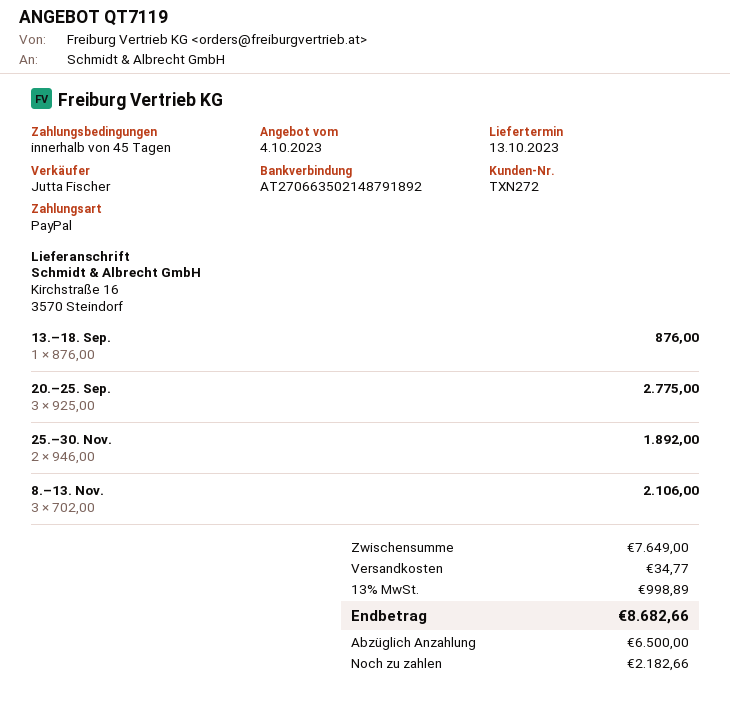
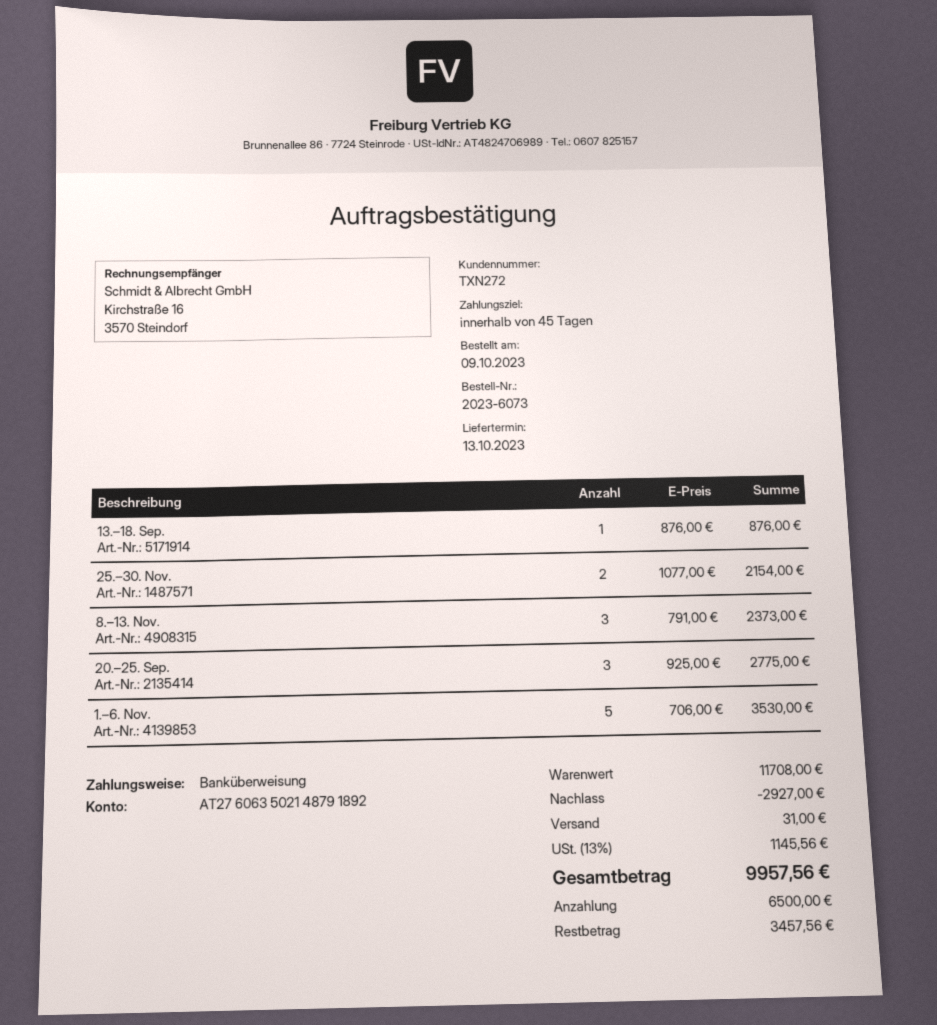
payment method: PayPal -> bank transfer
bank account: AT270663502148791892 -> AT276063502148791892
25.–30. Nov.: 2 x 946.00 = 1892.00 -> 2 x 1077.00 = 2154.00
8.–13. Nov.: 3 x 702.00 = 2106.00 -> 3 x 791.00 = 2373.00
1.–6. Nov.: none -> 5 x 706.00 = 3530.00
subtotal: 7649.00 -> 11708.00
discount: none -> 2927.00
shipping: 34.77 -> 31.00
tax: 13% = 998.89 -> 13% = 1145.56
total: 8682.66 -> 9957.56
balance: 2182.66 -> 3457.56

